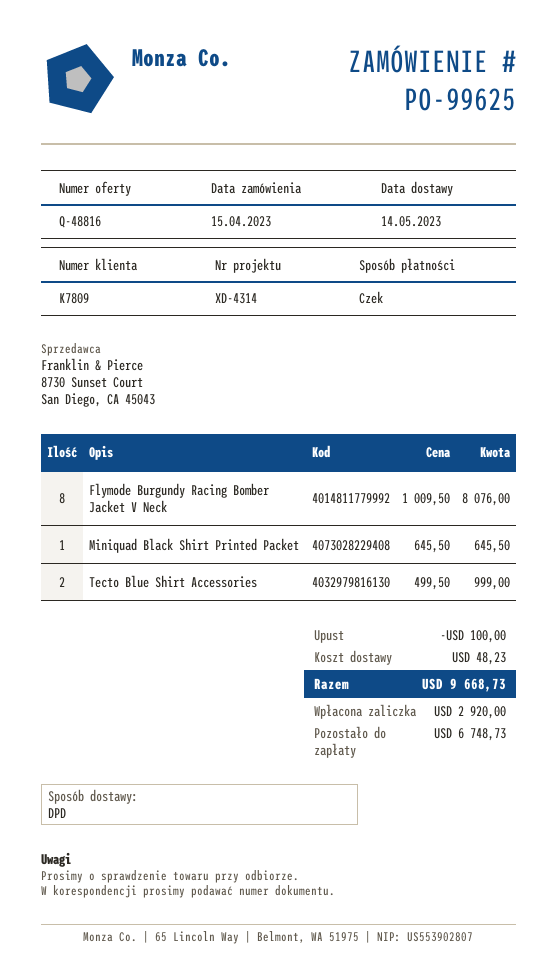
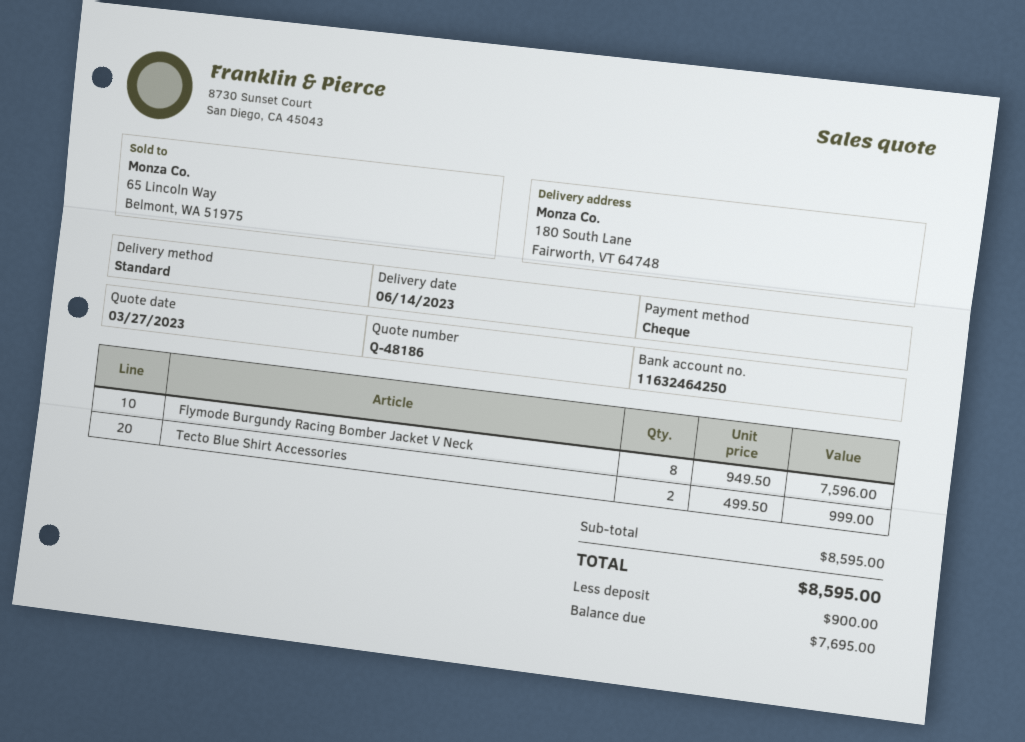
quote number: Q-48816 -> Q-48186
delivery date: 2023-05-14 -> 2023-06-14
shipping method: DPD -> standard
Flymode Burgundy Racing Bomber Jacket V Neck: 8 x 1009.50 = 8076.00 -> 8 x 949.50 = 7596.00
Miniquad Black Shirt Printed Packet: 1 x 645.50 = 645.50 -> none
discount: 100.00 -> none
shipping: 48.23 -> none
total: 9668.73 -> 8595.00
deposit: 2920.00 -> 900.00
balance: 6748.73 -> 7695.00

